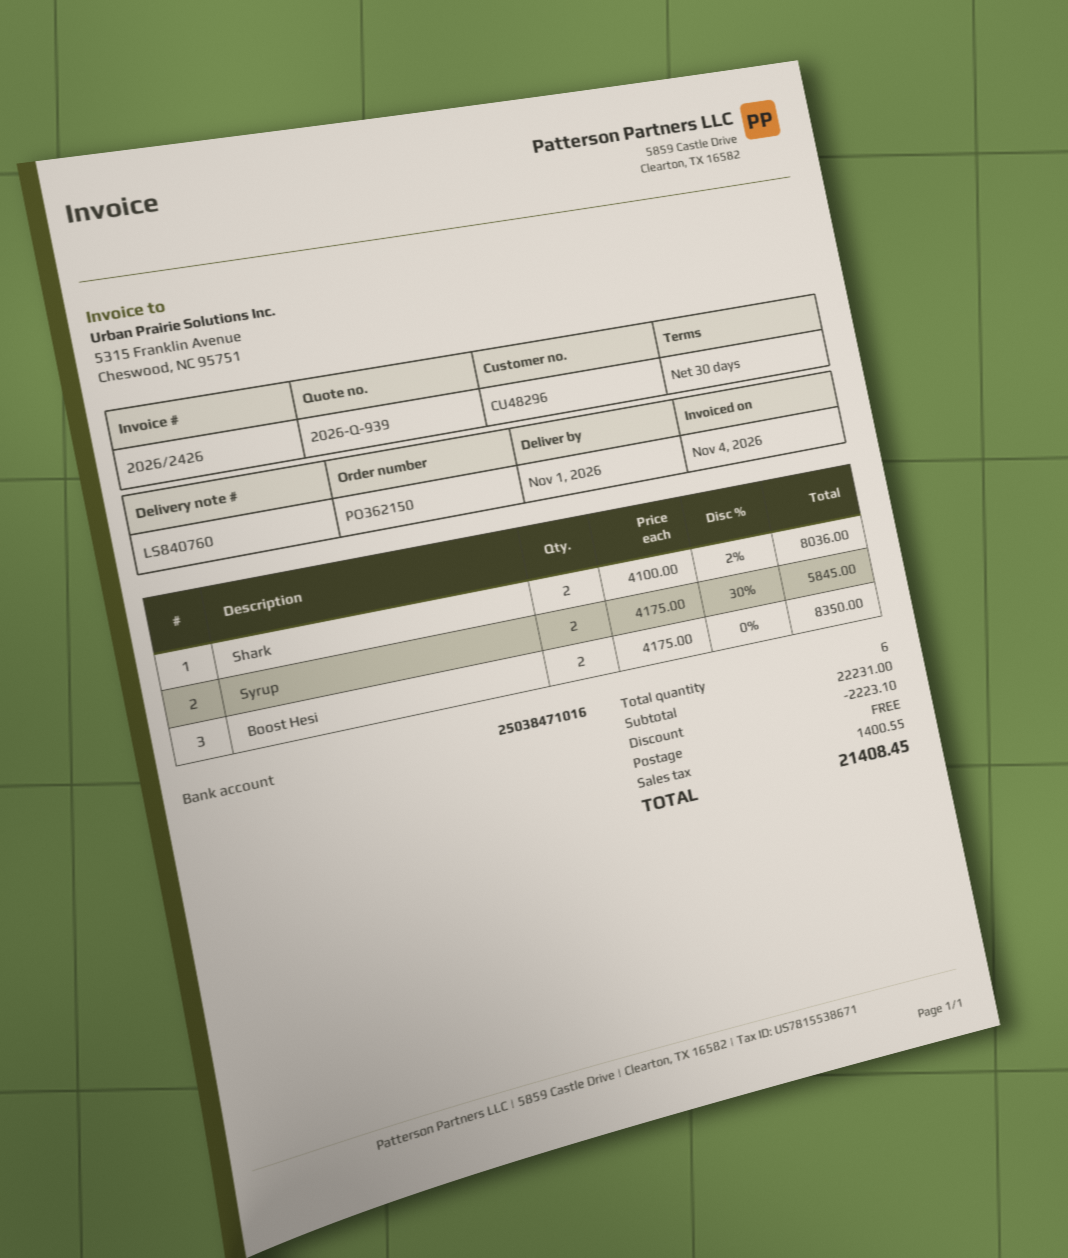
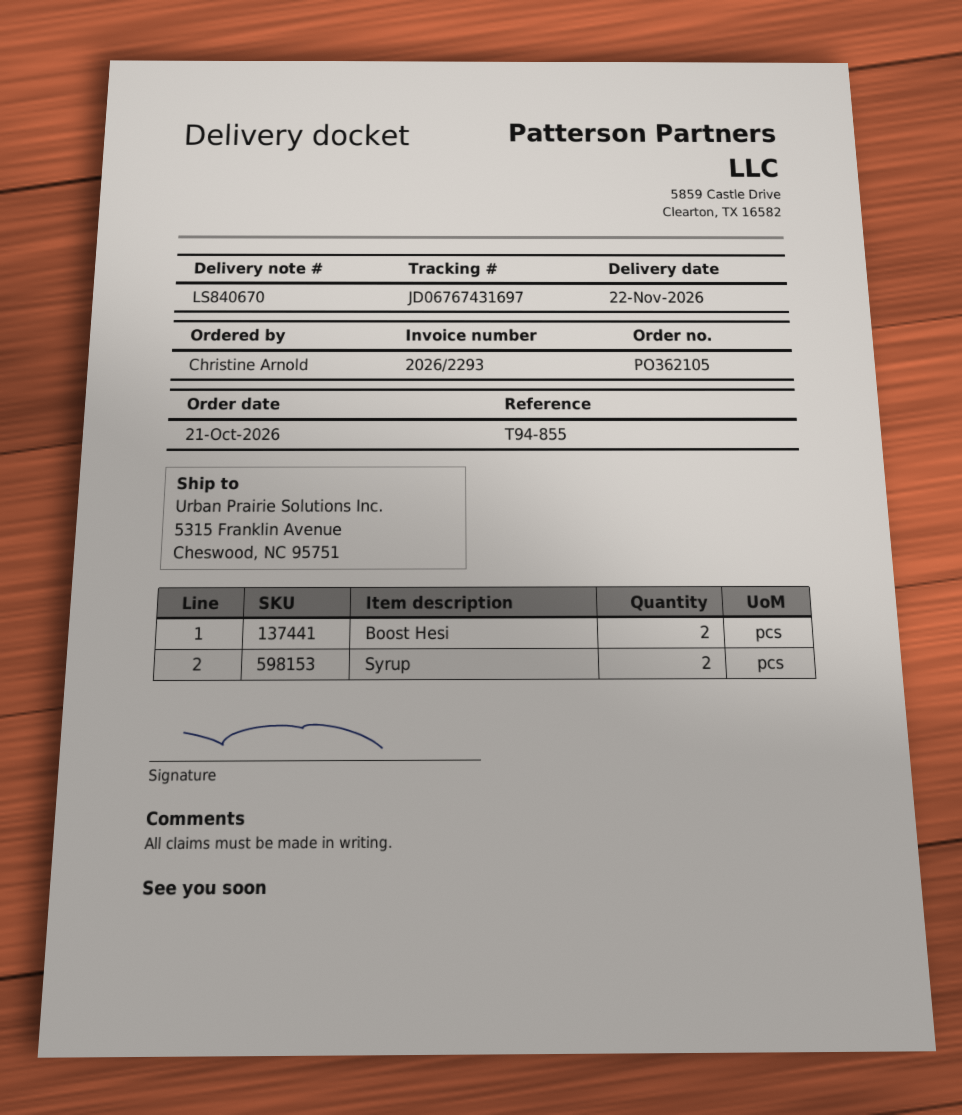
order number: PO362150 -> PO362105
delivery note number: LS840760 -> LS840670
delivery date: 2026-11-01 -> 2026-11-22
invoice number: 2026/2426 -> 2026/2293
Shark: 2 -> none

